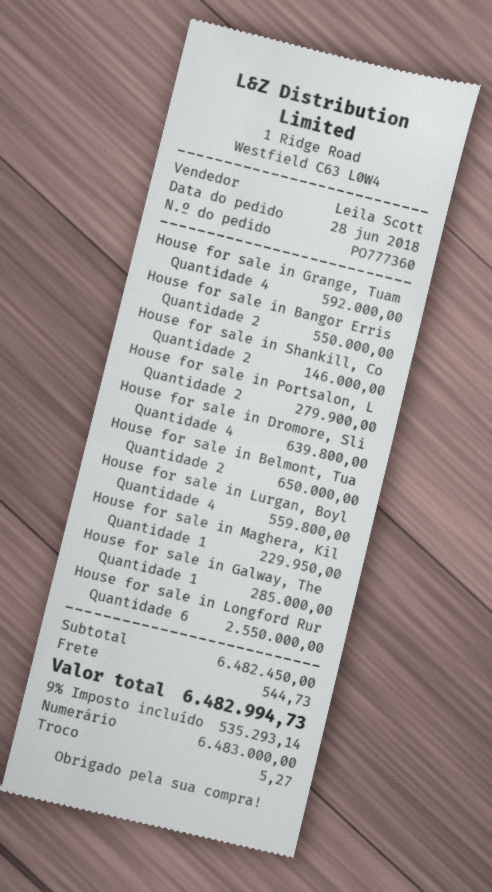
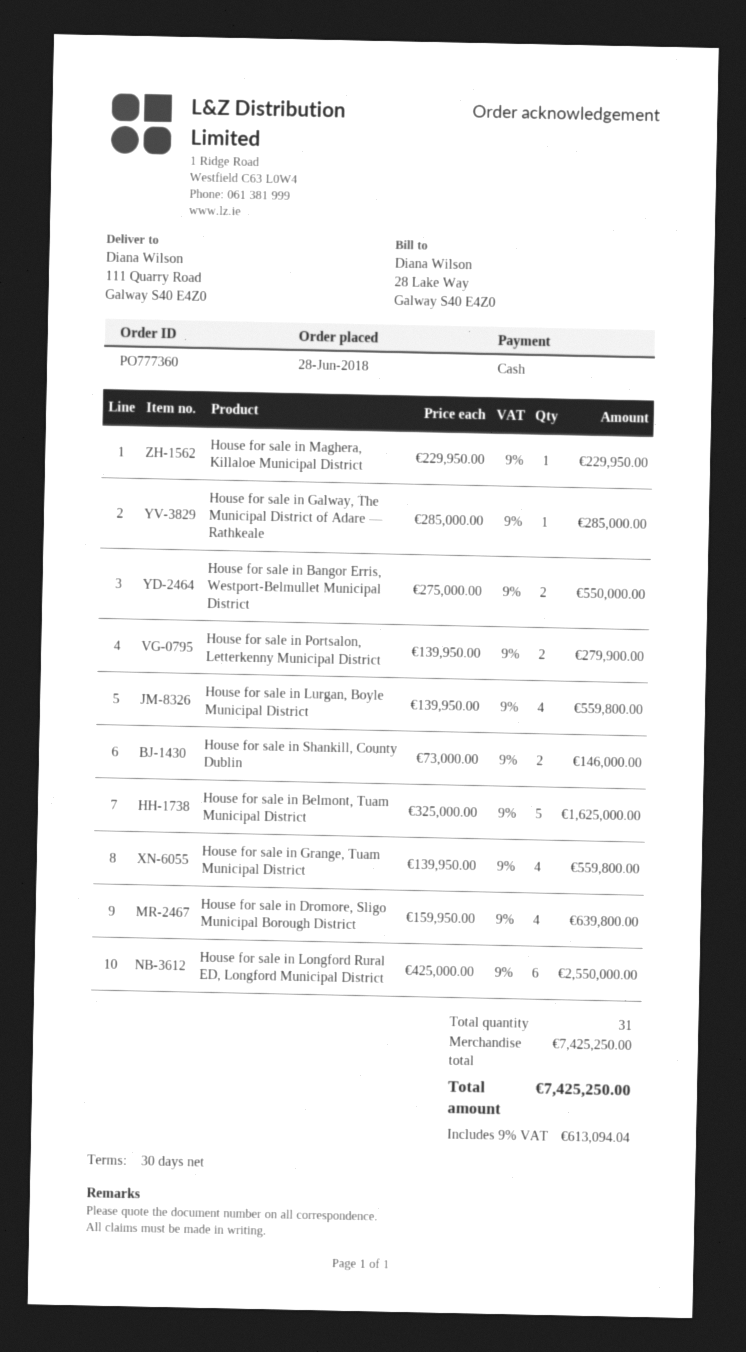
House for sale in Grange, Tuam: 4 for 592000.00 -> 4 for 559800.00
House for sale in Belmont, Tua: 2 for 650000.00 -> 5 for 1625000.00
subtotal: 6482450.00 -> 7425250.00
shipping: 544.73 -> none
tax: 9% = 535293.14 -> 9% = 613094.04
total: 6482994.73 -> 7425250.00

